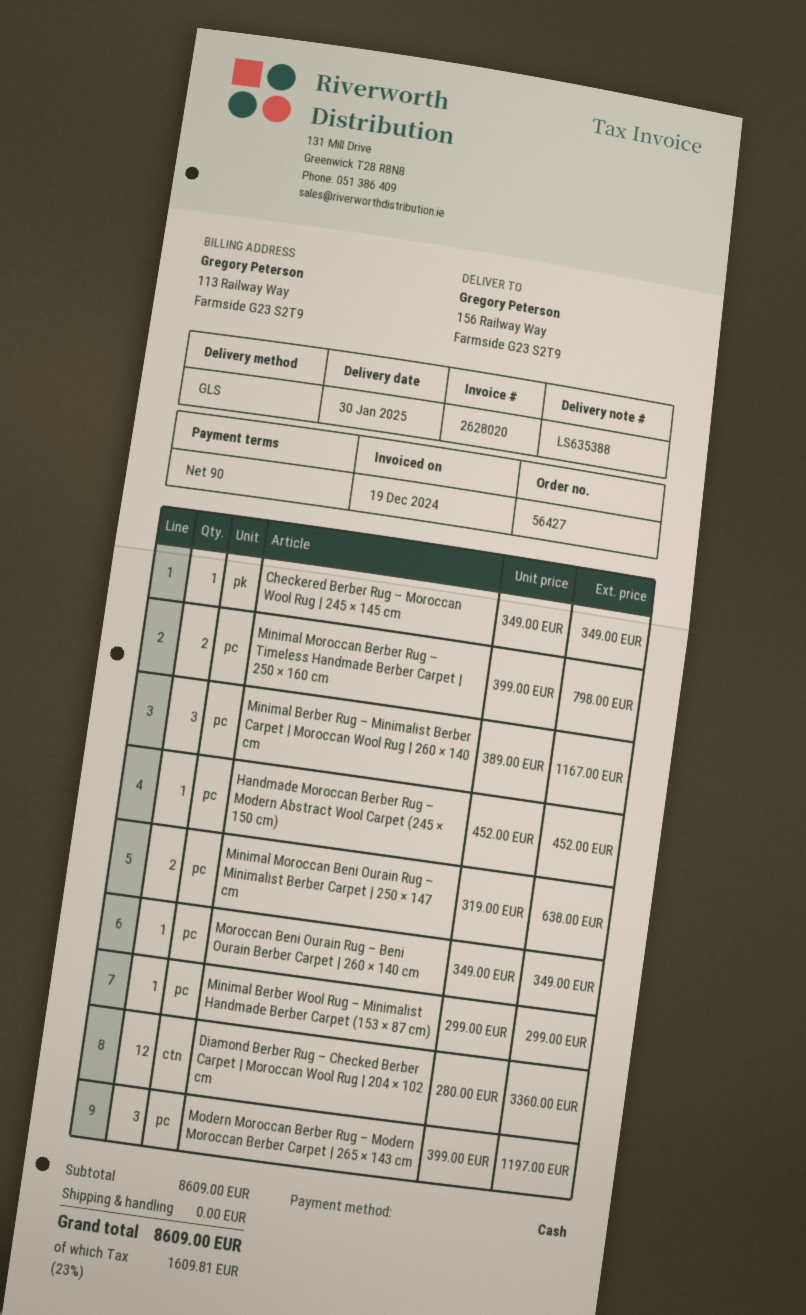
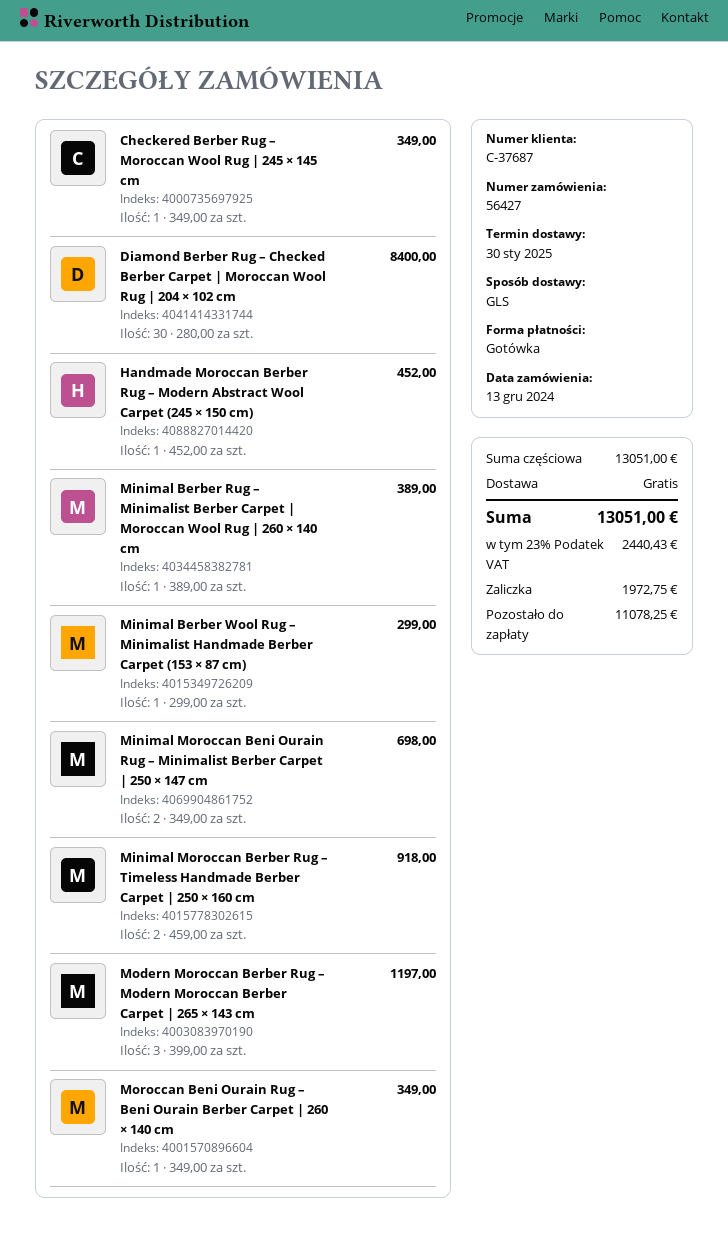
Minimal Moroccan Berber Rug – Timeless Handmade Berber Carpet | 250 × 160 cm: 2 x 399.00 = 798.00 -> 2 x 459.00 = 918.00
Minimal Berber Rug – Minimalist Berber Carpet | Moroccan Wool Rug | 260 × 140 cm: 3 x 389.00 = 1167.00 -> 1 x 389.00 = 389.00
Minimal Moroccan Beni Ourain Rug – Minimalist Berber Carpet | 250 × 147 cm: 2 x 319.00 = 638.00 -> 2 x 349.00 = 698.00
Diamond Berber Rug – Checked Berber Carpet | Moroccan Wool Rug | 204 × 102 cm: 12 x 280.00 = 3360.00 -> 30 x 280.00 = 8400.00
subtotal: 8609.00 -> 13051.00
tax: 23% = 1609.81 -> 23% = 2440.43
total: 8609.00 -> 13051.00

